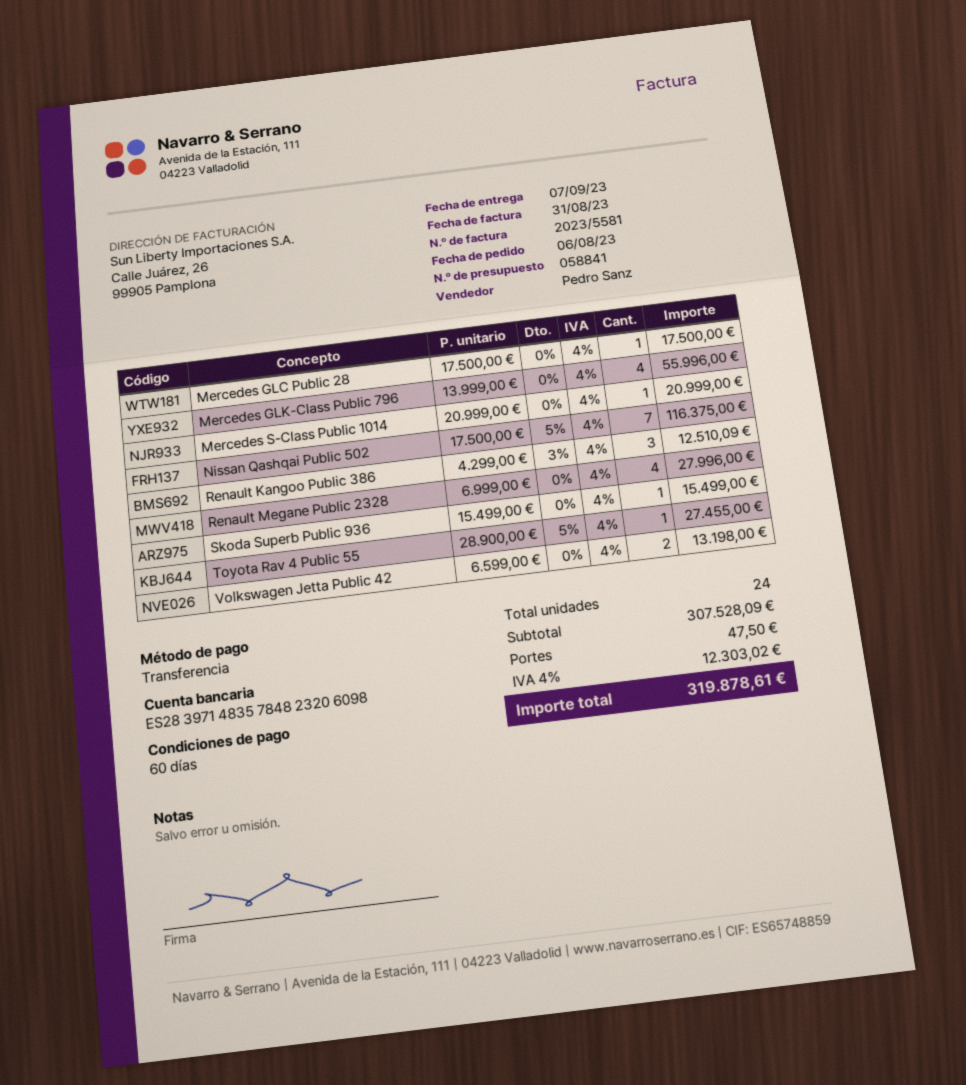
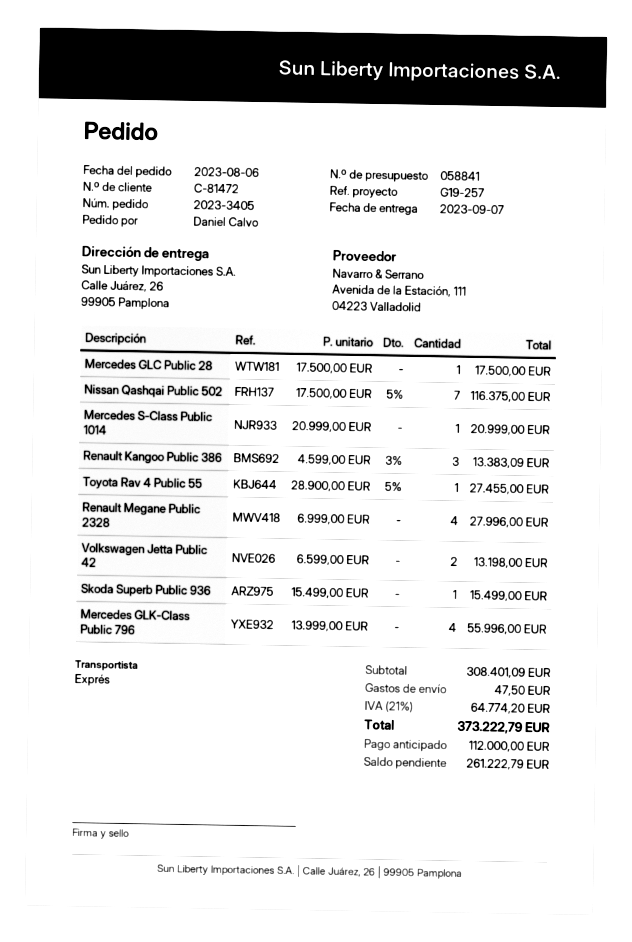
Renault Kangoo Public 386: 3 x 4299.00 - 3% = 12510.09 -> 3 x 4599.00 - 3% = 13383.09
subtotal: 307528.09 -> 308401.09
tax: 4% = 12303.02 -> 21% = 64774.20
total: 319878.61 -> 373222.79

